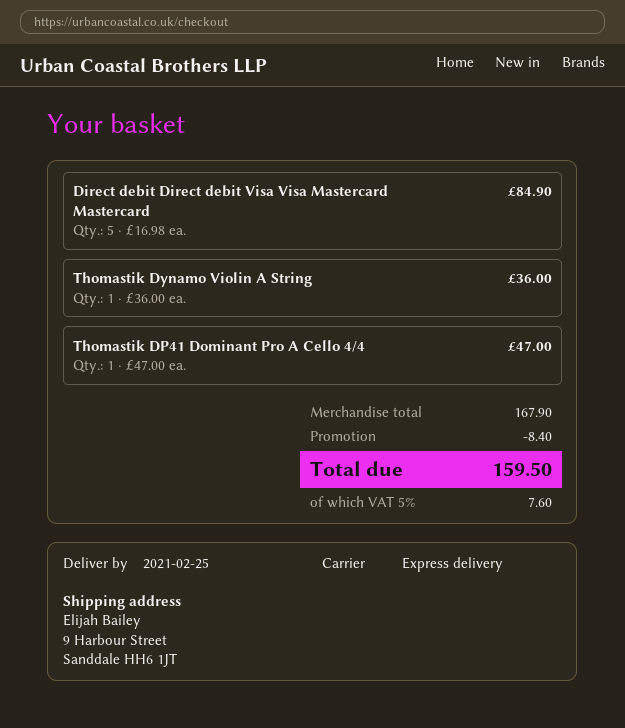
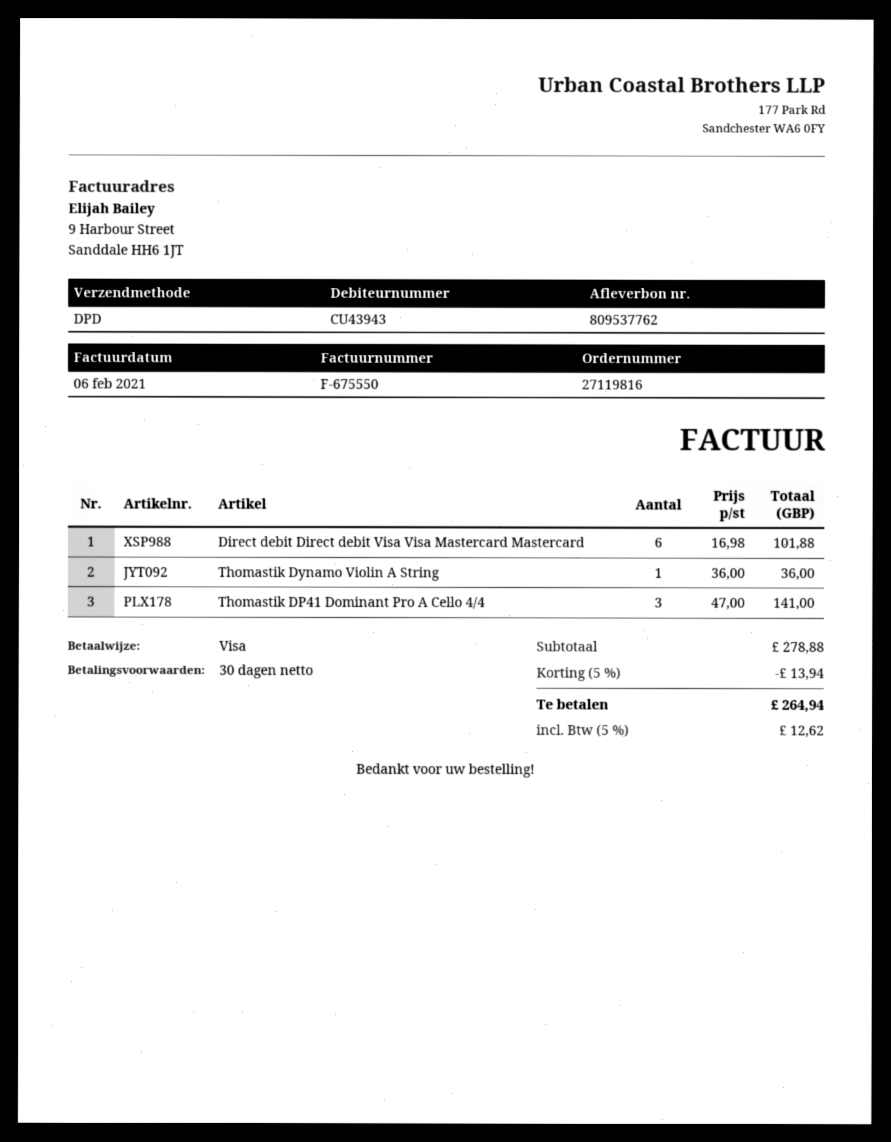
shipping method: express -> DPD
Direct debit Direct debit Visa Visa Mastercard Mastercard: 5 x 16.98 = 84.90 -> 6 x 16.98 = 101.88
Thomastik DP41 Dominant Pro A Cello 4/4: 1 x 47.00 = 47.00 -> 3 x 47.00 = 141.00
subtotal: 167.90 -> 278.88
discount: 8.40 -> 13.94
tax: 5% = 7.60 -> 5% = 12.62
total: 159.50 -> 264.94

